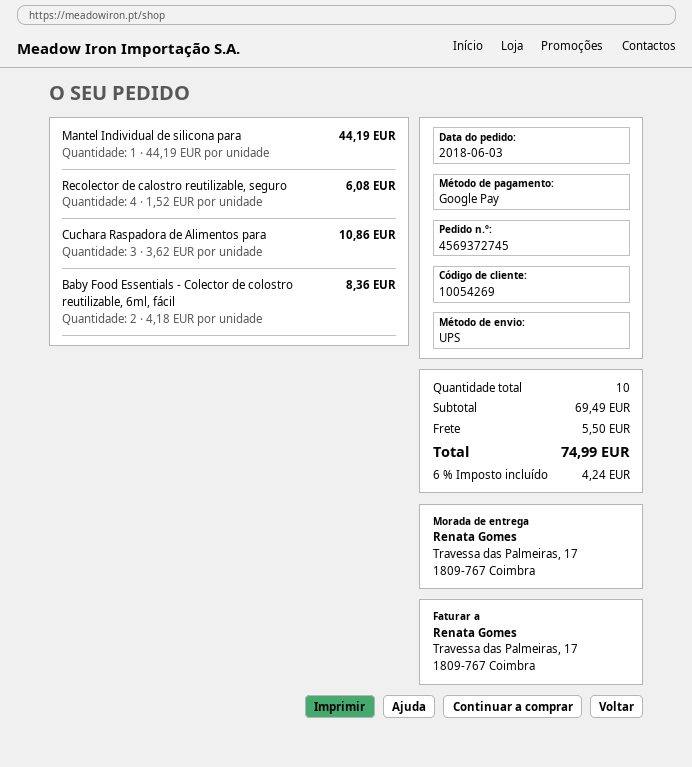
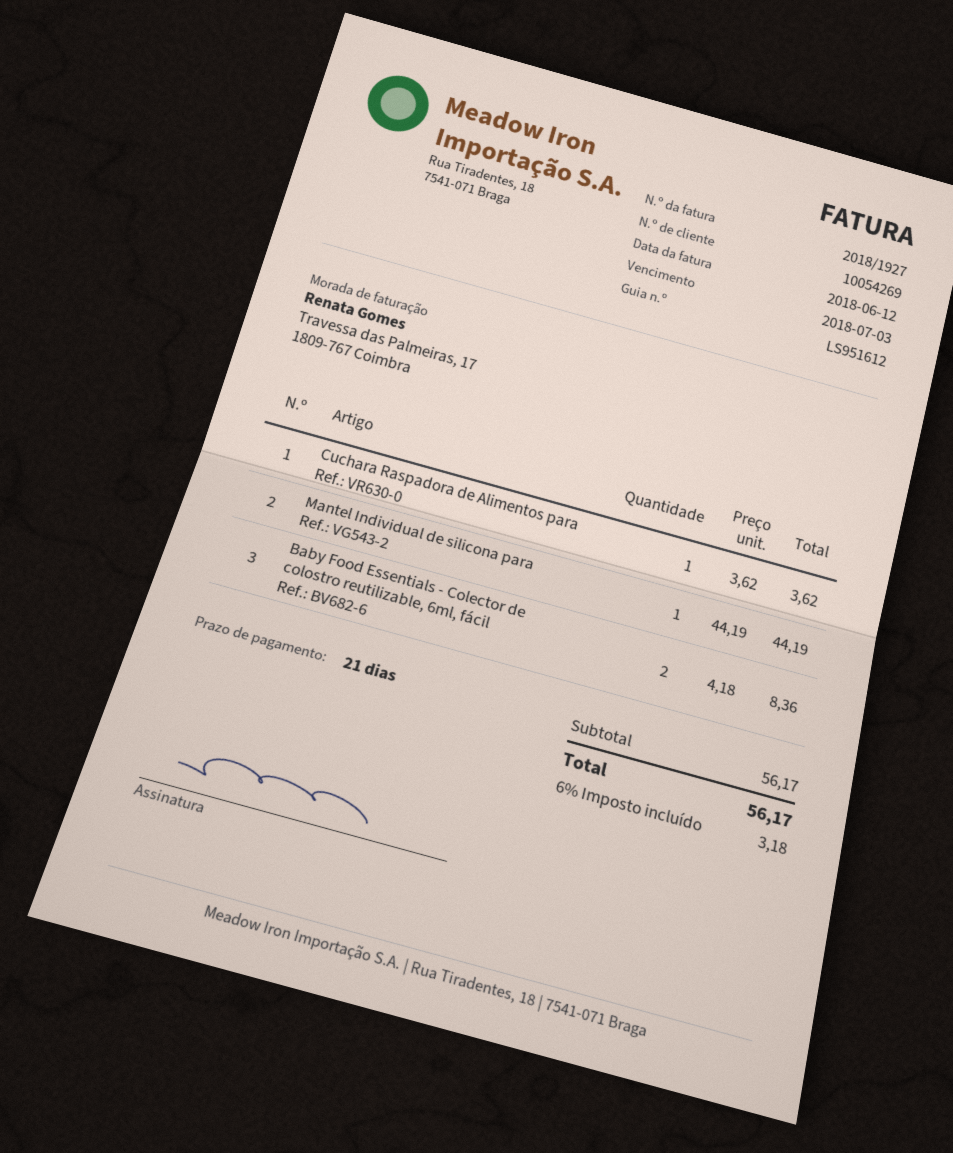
Recolector de calostro reutilizable, seguro: 4 x 1.52 = 6.08 -> none
Cuchara Raspadora de Alimentos para: 3 x 3.62 = 10.86 -> 1 x 3.62 = 3.62
subtotal: 69.49 -> 56.17
shipping: 5.50 -> none
tax: 6% = 4.24 -> 6% = 3.18
total: 74.99 -> 56.17

